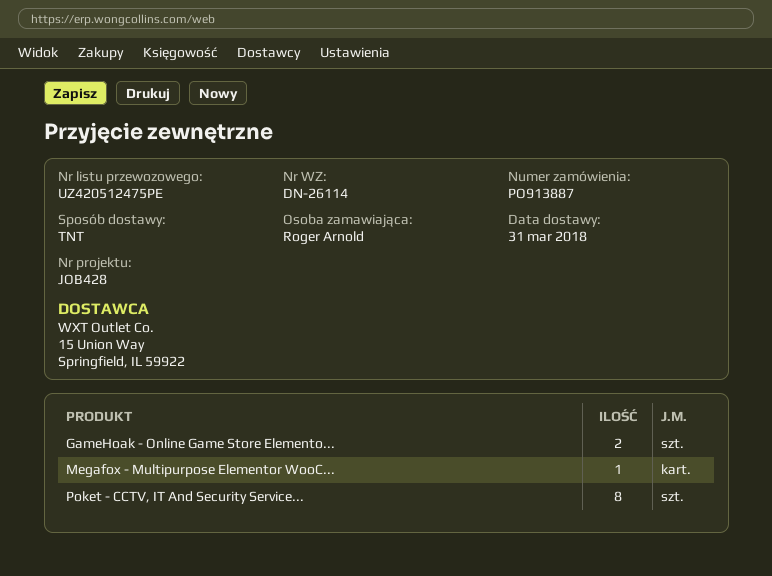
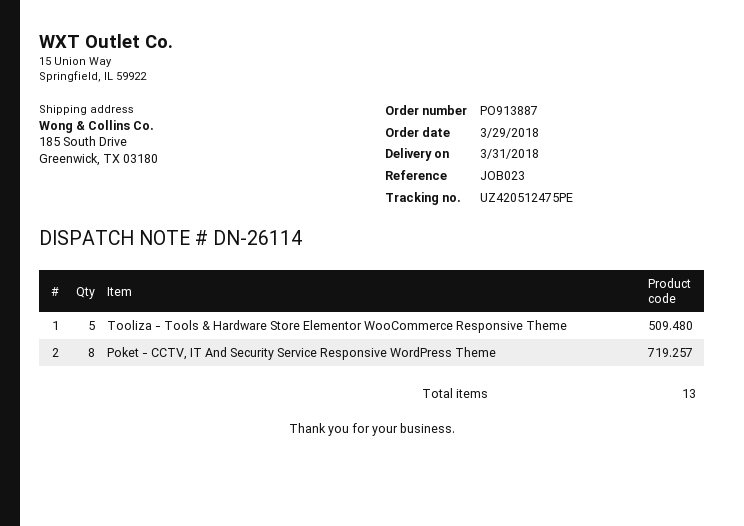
reference: JOB428 -> JOB023
GameHoak - Online Game Store Elemento...: 2 -> none
Megafox - Multipurpose Elementor WooC...: 1 -> none
Tooliza - Tools & Hardware Store Elementor WooCommerce Responsive Theme: none -> 5

